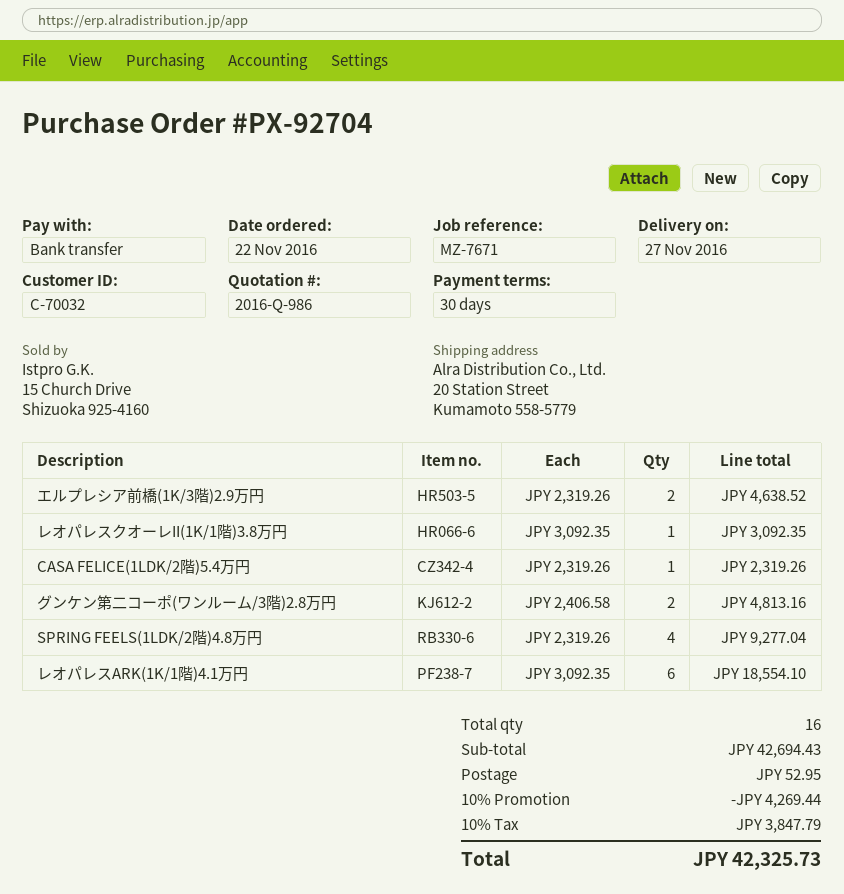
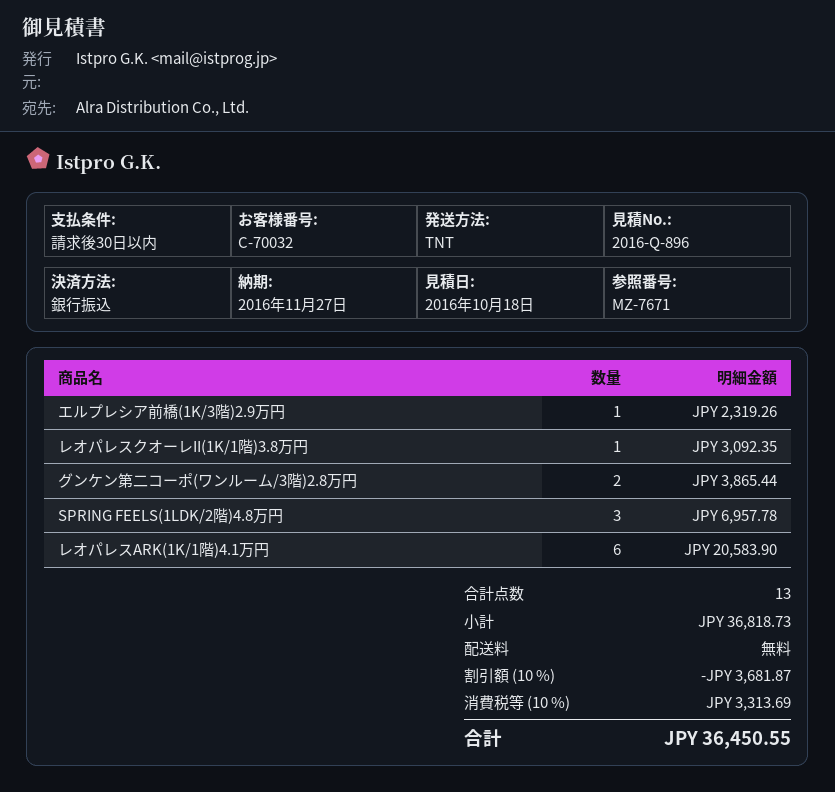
quote number: 2016-Q-986 -> 2016-Q-896
エルプレシア前橋(1K/3階)2.9万円: 2 for 4638.52 -> 1 for 2319.26
CASA FELICE(1LDK/2階)5.4万円: 1 for 2319.26 -> none
グンケン第二コーポ(ワンルーム/3階)2.8万円: 2 for 4813.16 -> 2 for 3865.44
SPRING FEELS(1LDK/2階)4.8万円: 4 for 9277.04 -> 3 for 6957.78
レオパレスARK(1K/1階)4.1万円: 6 for 18554.10 -> 6 for 20583.90
total quantity: 16 -> 13
subtotal: 42694.43 -> 36818.73
discount: 10% = 4269.44 -> 10% = 3681.87
shipping: 52.95 -> 0.00
tax: 10% = 3847.79 -> 10% = 3313.69
total: 42325.73 -> 36450.55

